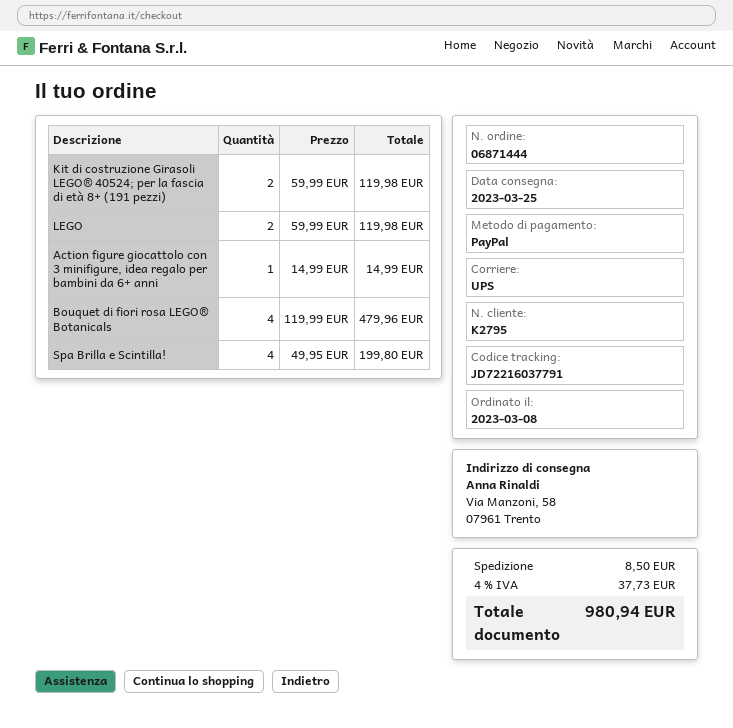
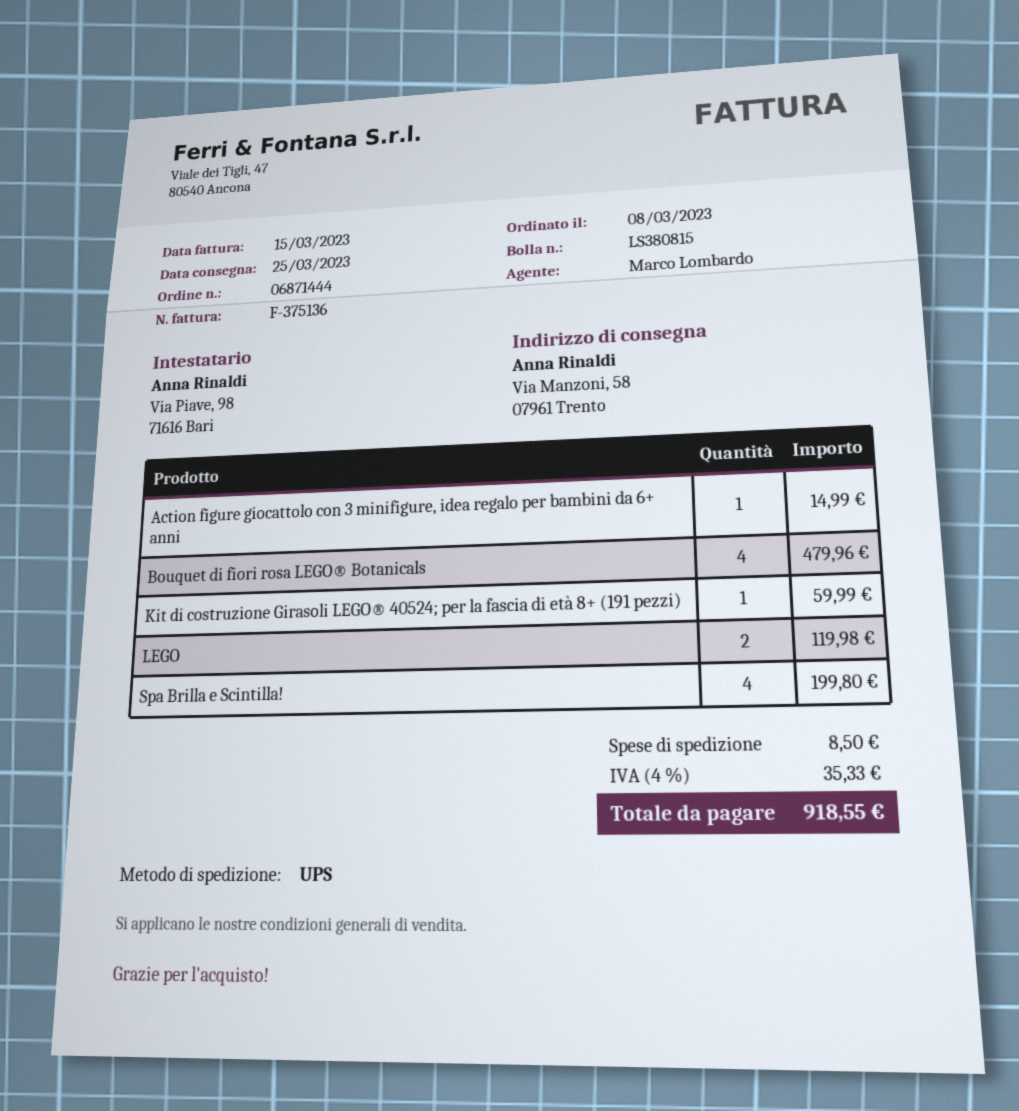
Kit di costruzione Girasoli LEGO® 40524; per la fascia di età 8+ (191 pezzi): 2 for 119.98 -> 1 for 59.99
tax: 4% = 37.73 -> 4% = 35.33
total: 980.94 -> 918.55

